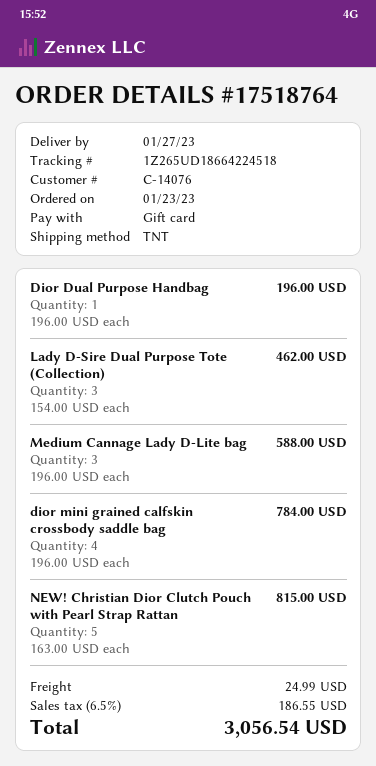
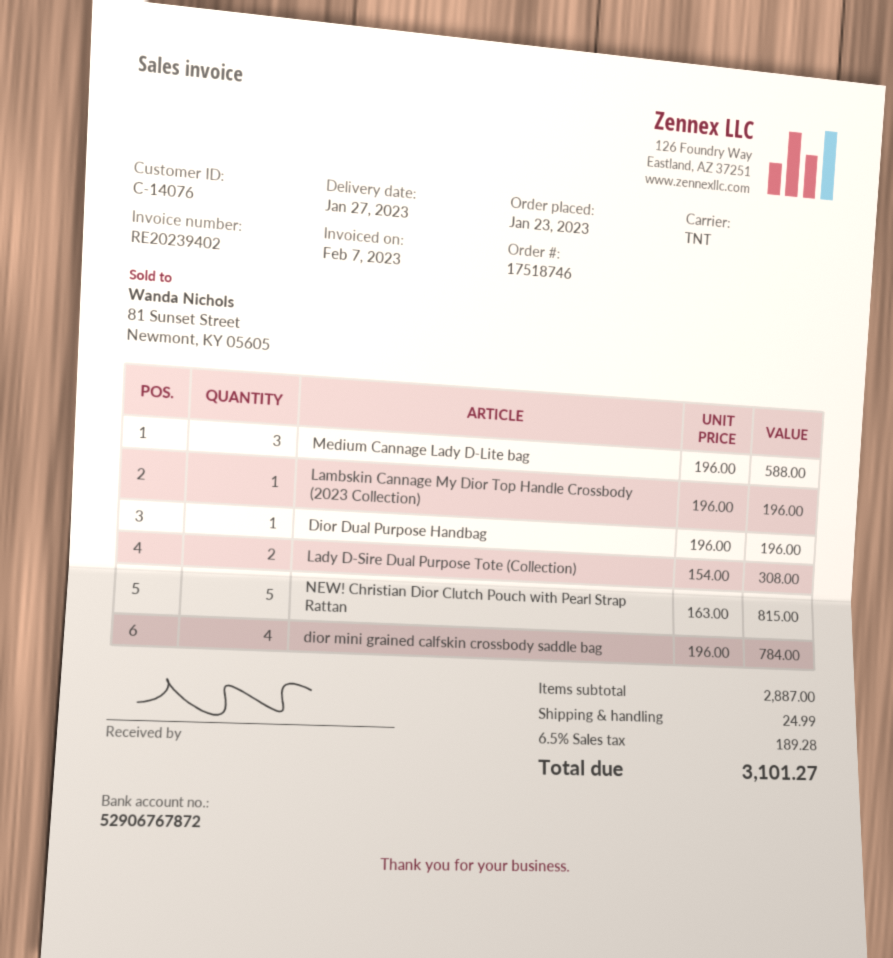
order number: 17518764 -> 17518746
Lady D-Sire Dual Purpose Tote (Collection): 3 x 154.00 = 462.00 -> 2 x 154.00 = 308.00
Lambskin Cannage My Dior Top Handle Crossbody (2023 Collection): none -> 1 x 196.00 = 196.00
tax: 6.5% = 186.55 -> 6.5% = 189.28
total: 3056.54 -> 3101.27

